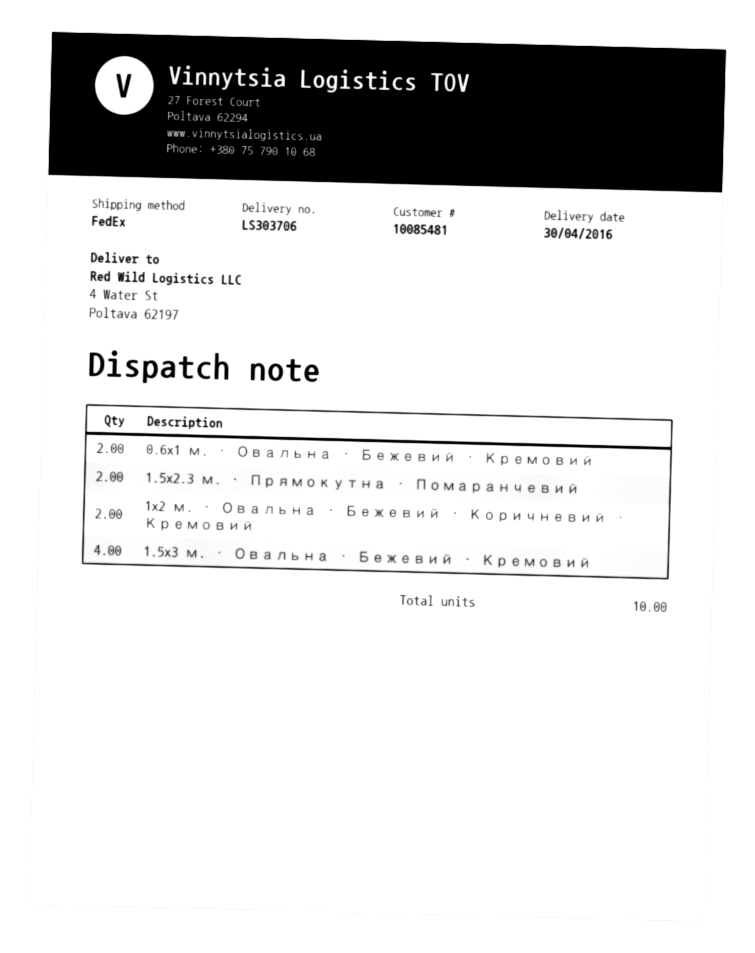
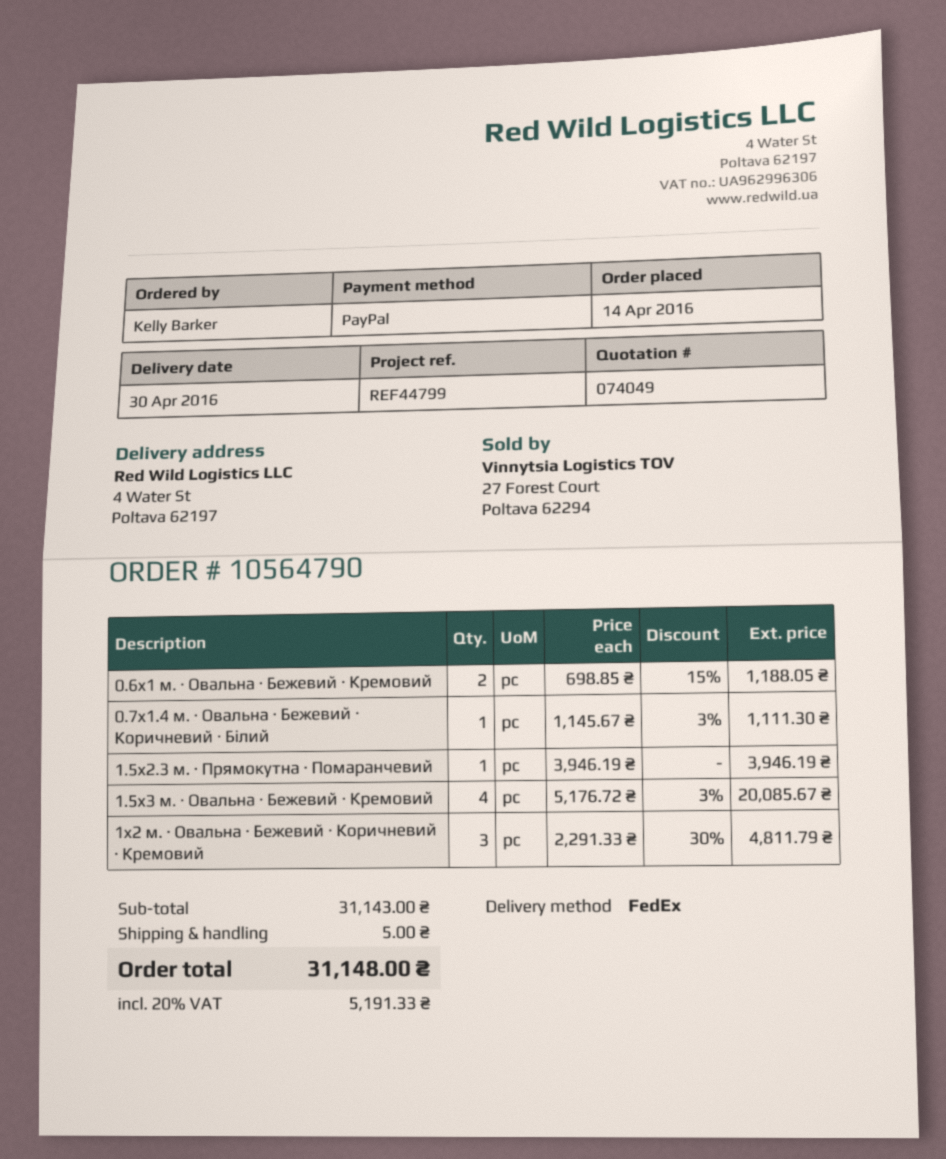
1.5x2.3 м. · Прямокутна · Помаранчевий: 2 -> 1
1x2 м. · Овальна · Бежевий · Коричневий · Кремовий: 2 -> 3
0.7x1.4 м. · Овальна · Бежевий · Коричневий · Білий: none -> 1

